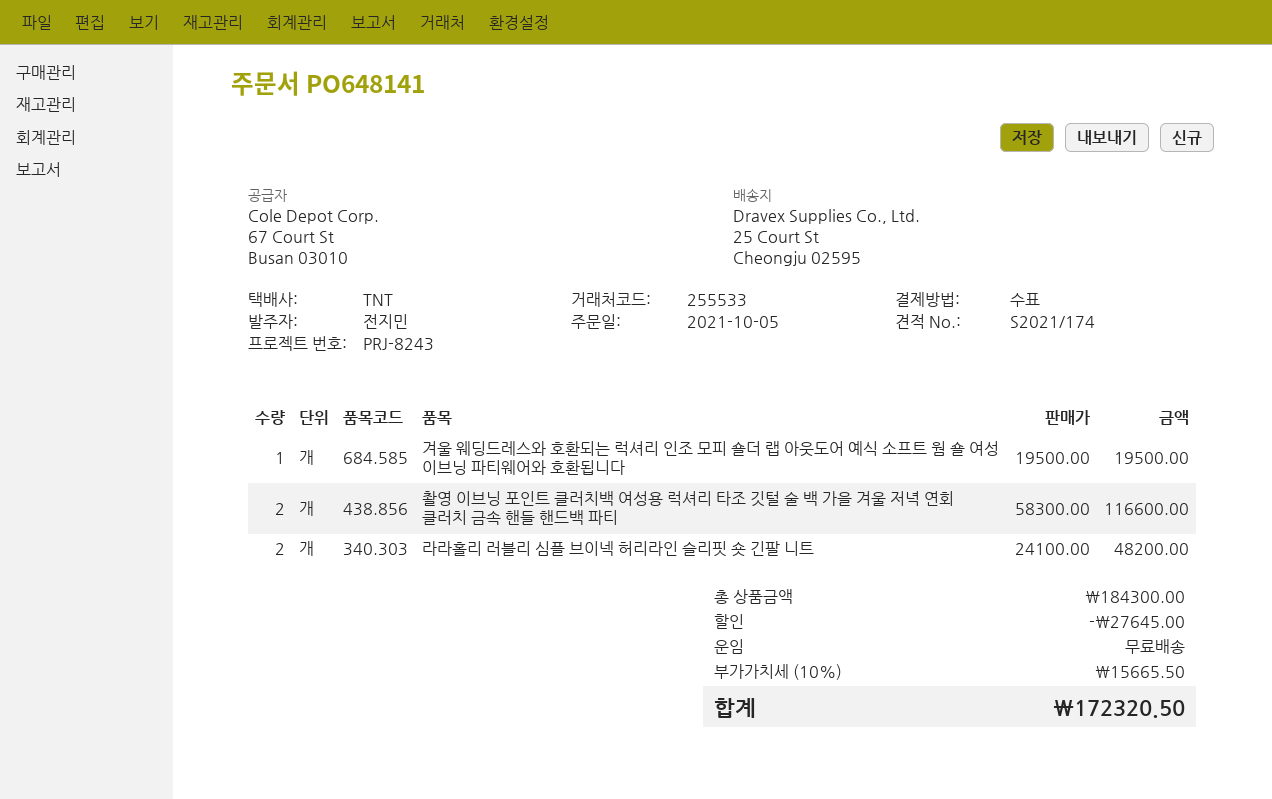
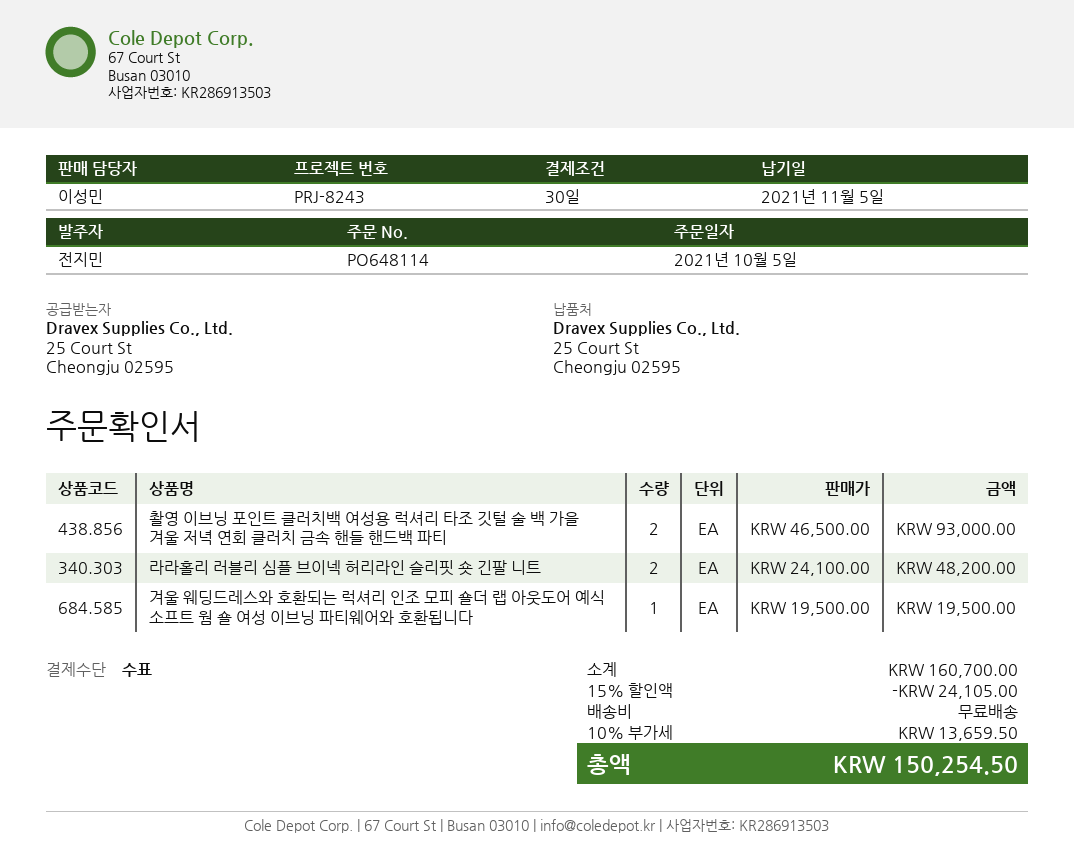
order number: PO648141 -> PO648114
촬영 이브닝 포인트 클러치백 여성용 럭셔리 타조 깃털 술 백 가을 겨울 저녁 연회 클러치 금속 핸들 핸드백 파티: 2 x 58300.00 = 116600.00 -> 2 x 46500.00 = 93000.00
subtotal: 184300.00 -> 160700.00
discount: 27645.00 -> 24105.00
tax: 10% = 15665.50 -> 10% = 13659.50
total: 172320.50 -> 150254.50

